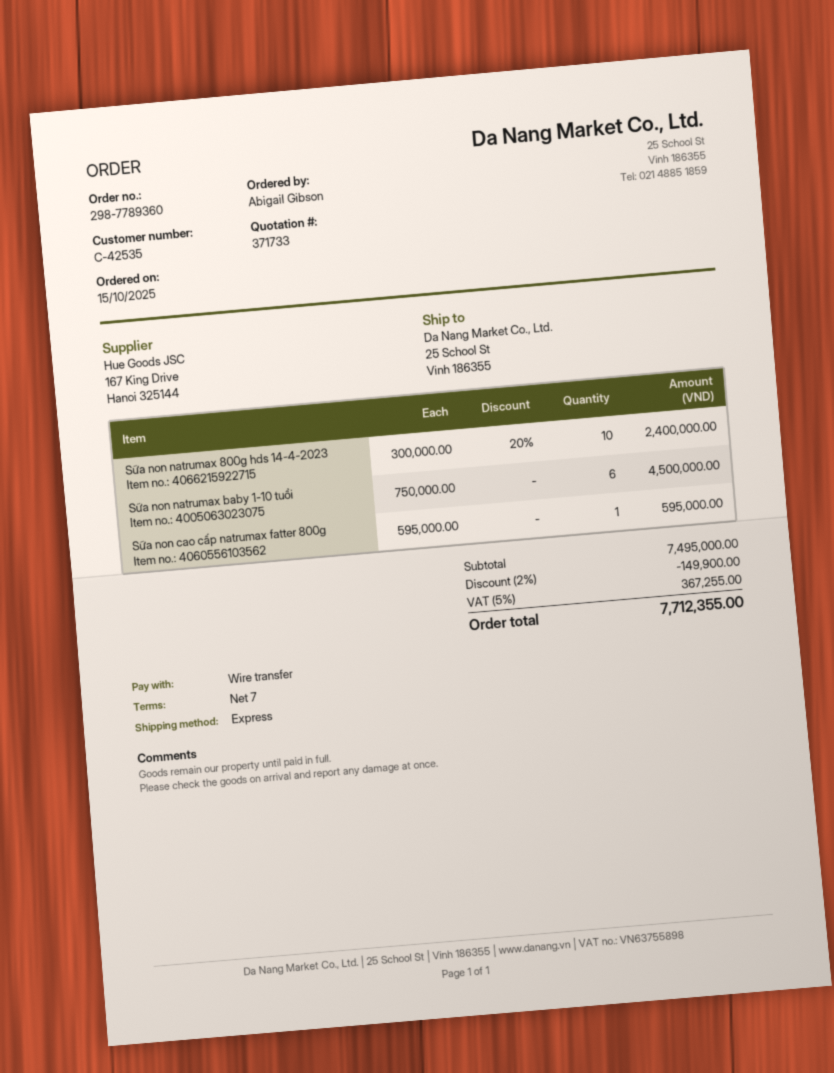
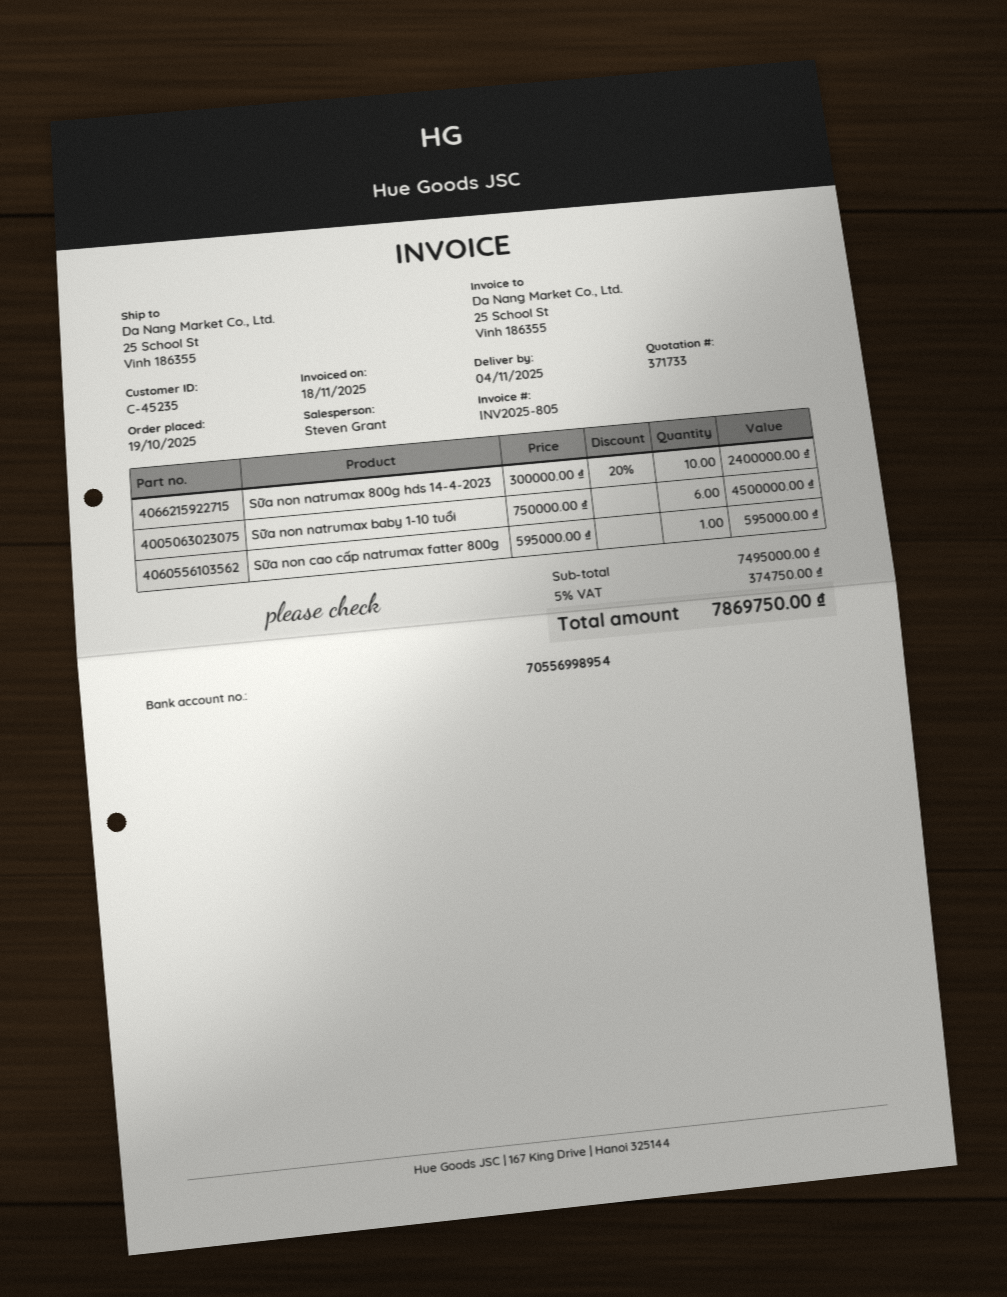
order date: 2025-10-15 -> 2025-10-19
customer number: C-42535 -> C-45235
discount: 2% = 149900.00 -> none
tax: 5% = 367255.00 -> 5% = 374750.00
total: 7712355.00 -> 7869750.00

